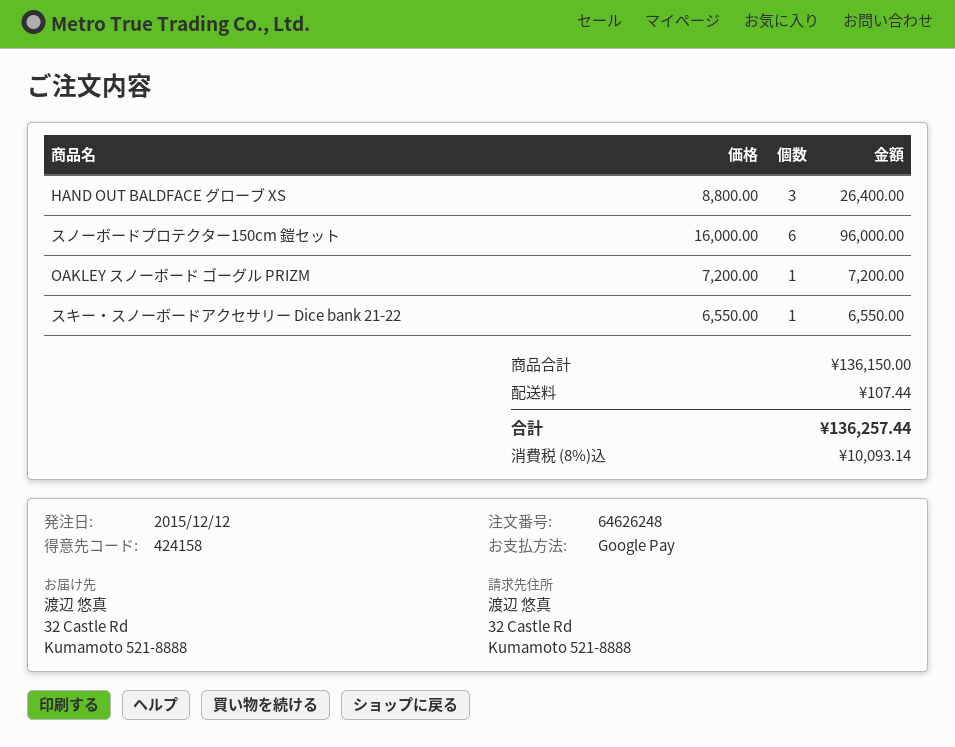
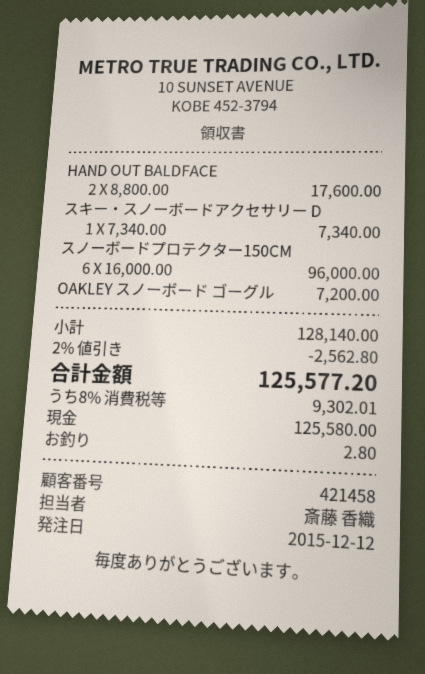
customer number: 424158 -> 421458
payment method: Google Pay -> cash
HAND OUT BALDFACE グローブ XS: 3 x 8800.00 = 26400.00 -> 2 x 8800.00 = 17600.00
スキー・スノーボードアクセサリー Dice bank 21-22: 1 x 6550.00 = 6550.00 -> 1 x 7340.00 = 7340.00
subtotal: 136150.00 -> 128140.00
discount: none -> 2% = 2562.80
shipping: 107.44 -> none
tax: 8% = 10093.14 -> 8% = 9302.01
total: 136257.44 -> 125577.20

